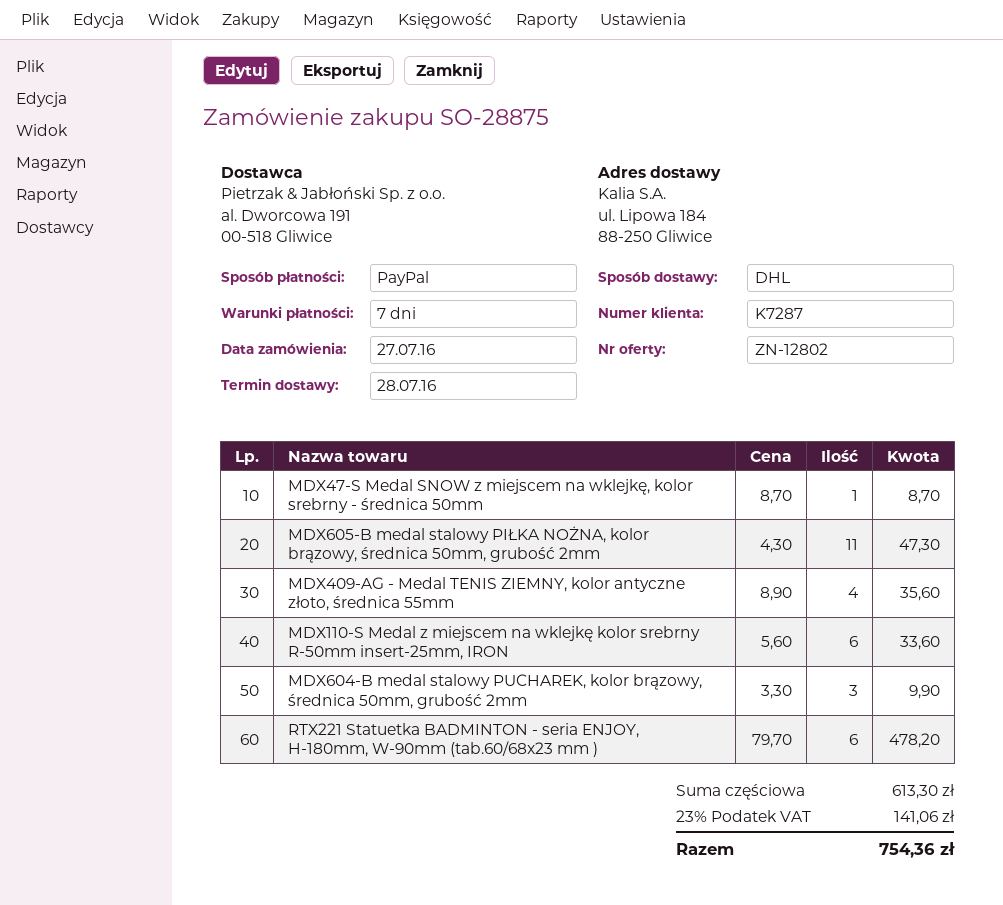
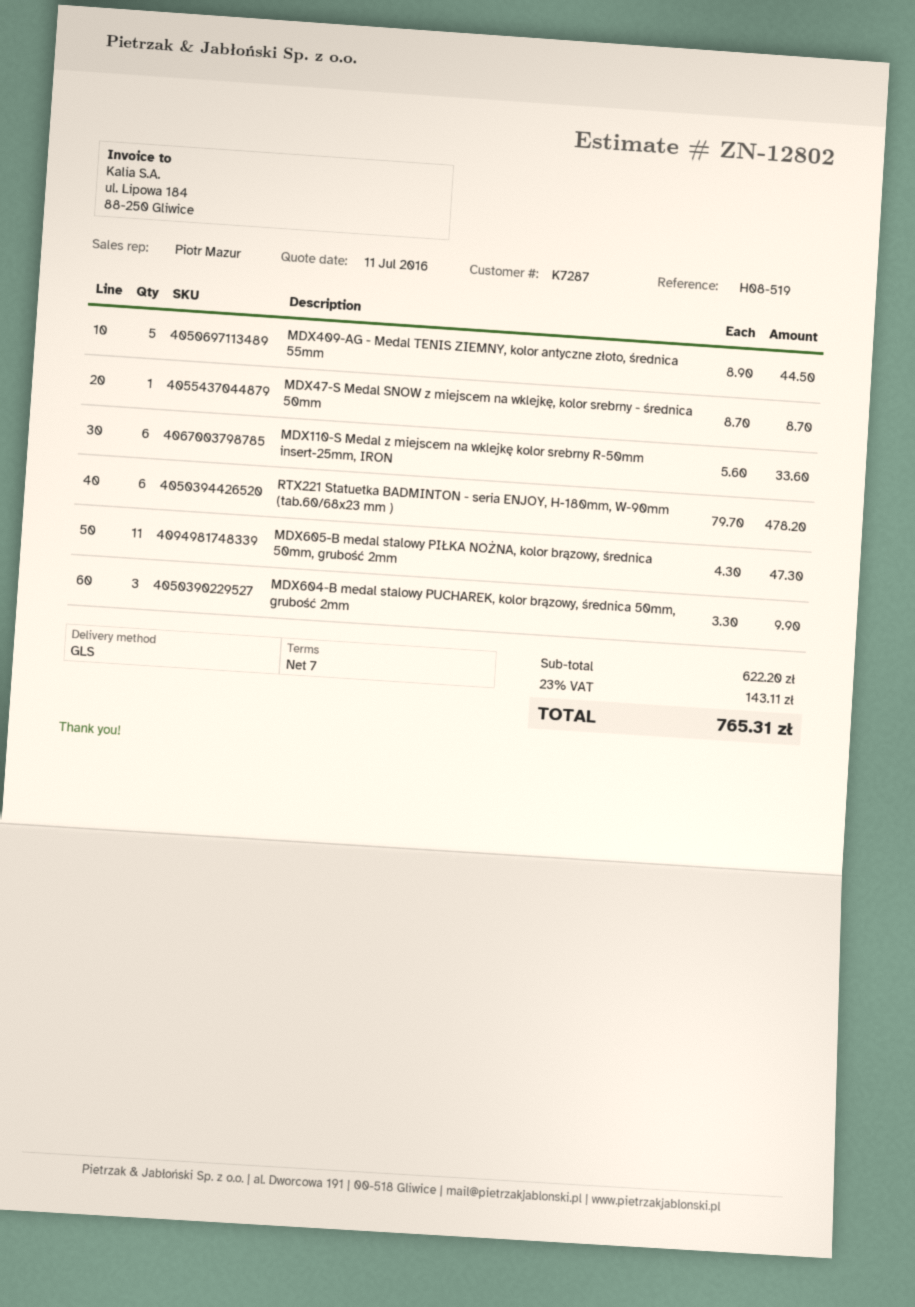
shipping method: DHL -> GLS
MDX409-AG - Medal TENIS ZIEMNY, kolor antyczne złoto, średnica 55mm: 4 x 8.90 = 35.60 -> 5 x 8.90 = 44.50
subtotal: 613.30 -> 622.20
tax: 23% = 141.06 -> 23% = 143.11
total: 754.36 -> 765.31

